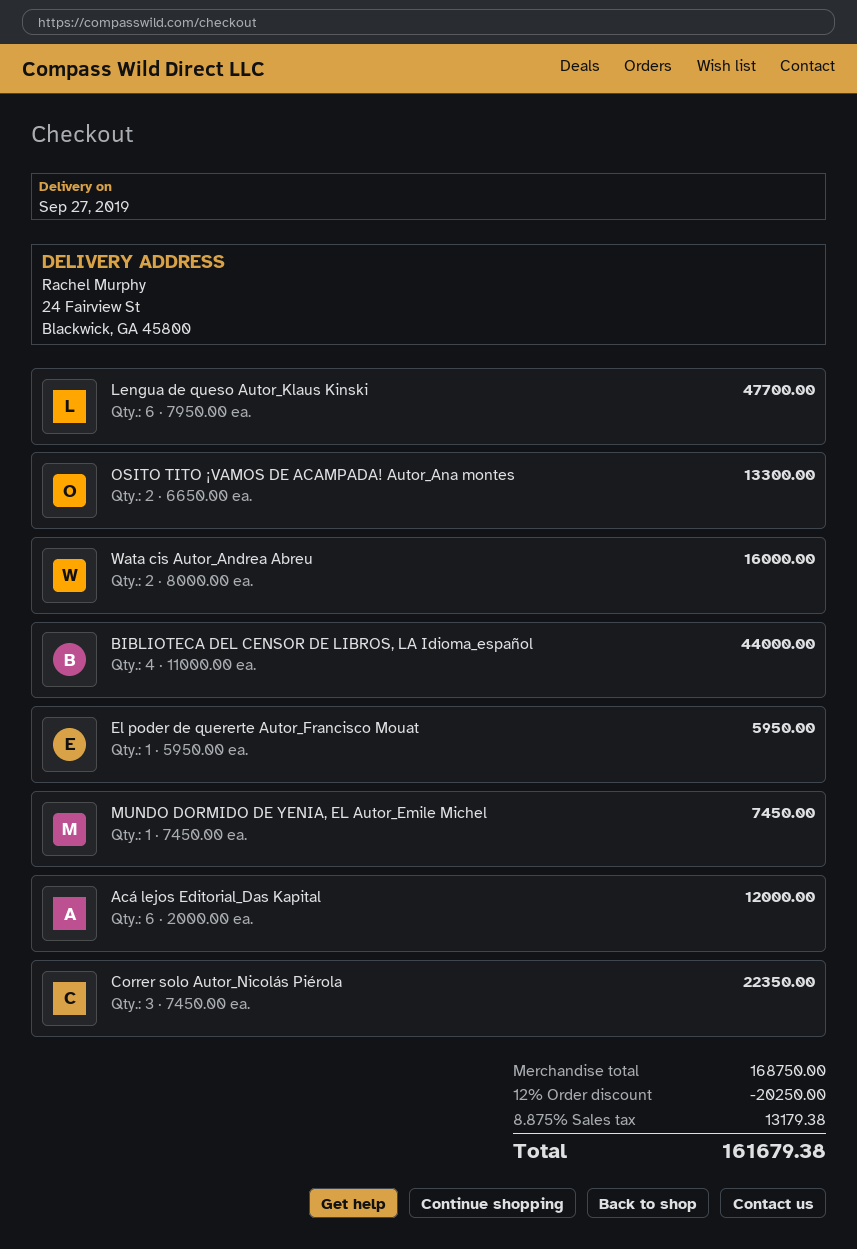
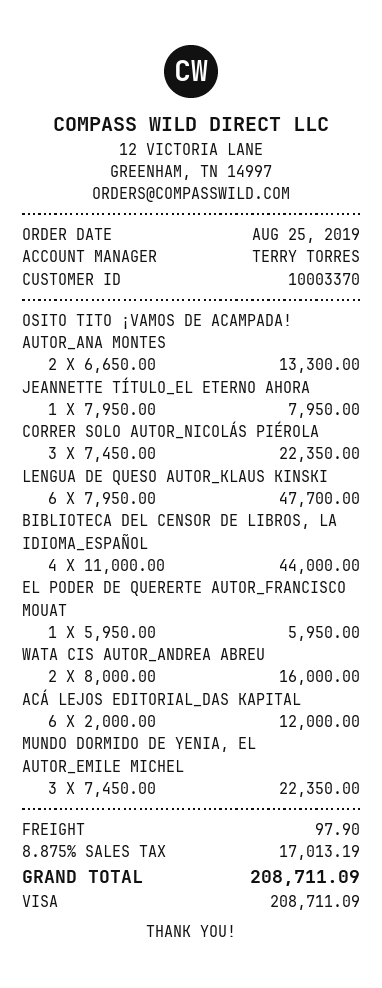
MUNDO DORMIDO DE YENIA, EL Autor_Emile Michel: 1 x 7450.00 = 7450.00 -> 3 x 7450.00 = 22350.00
JEANNETTE TÍTULO_EL ETERNO AHORA: none -> 1 x 7950.00 = 7950.00
discount: 12% = 20250.00 -> none
shipping: none -> 97.90
tax: 8.875% = 13179.38 -> 8.875% = 17013.19
total: 161679.38 -> 208711.09

